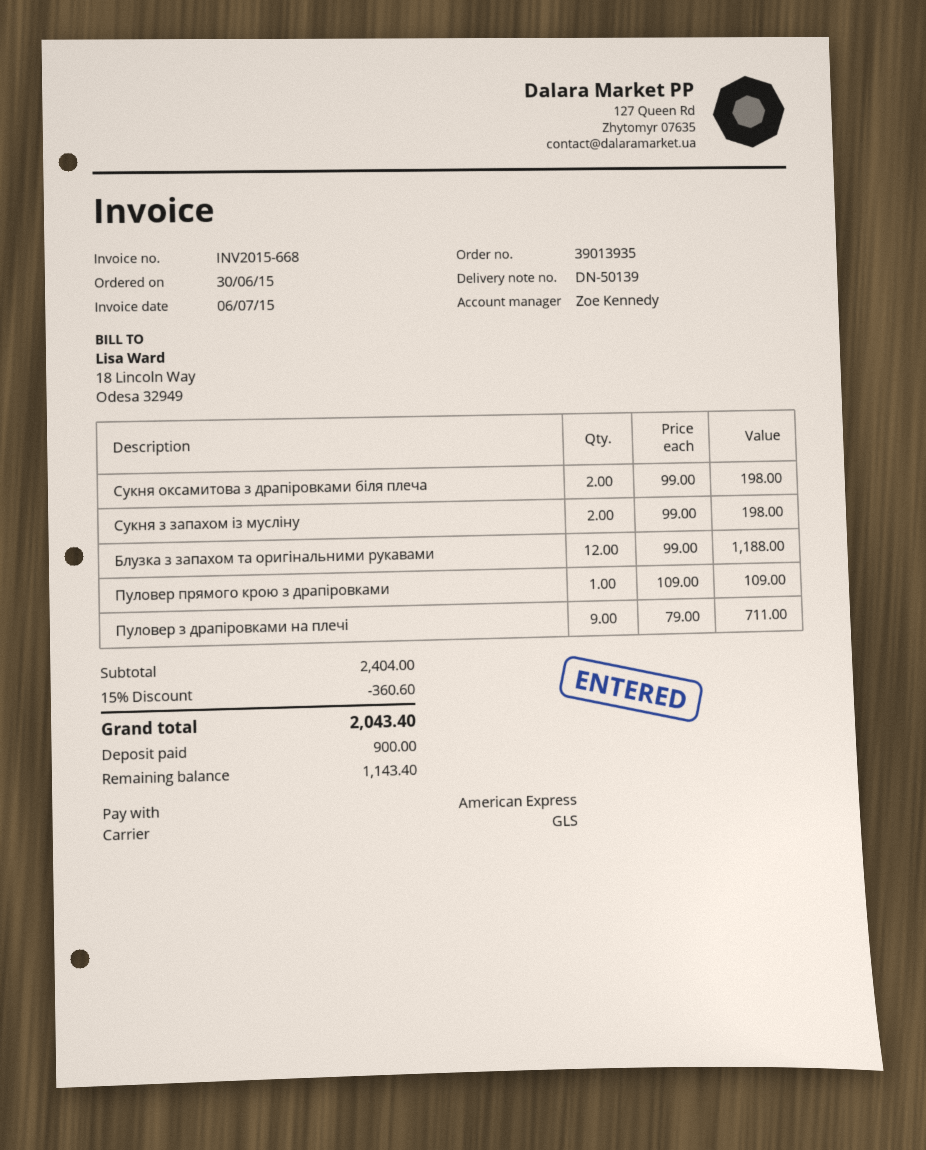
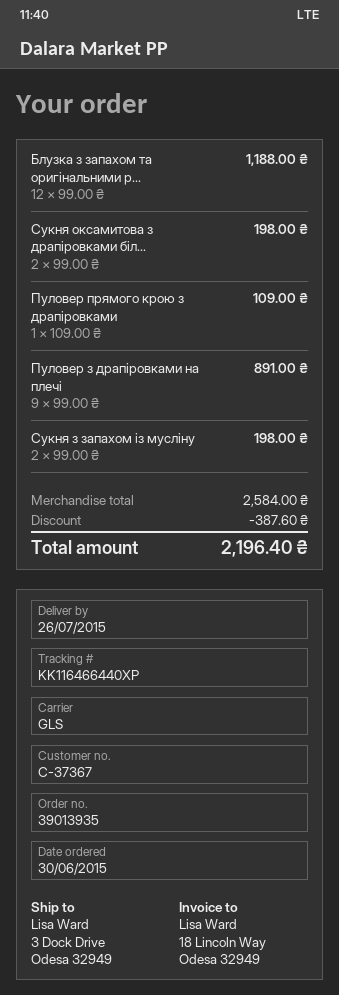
Пуловер з драпіровками на плечі: 9 x 79.00 = 711.00 -> 9 x 99.00 = 891.00
subtotal: 2404.00 -> 2584.00
discount: 360.60 -> 387.60
total: 2043.40 -> 2196.40

